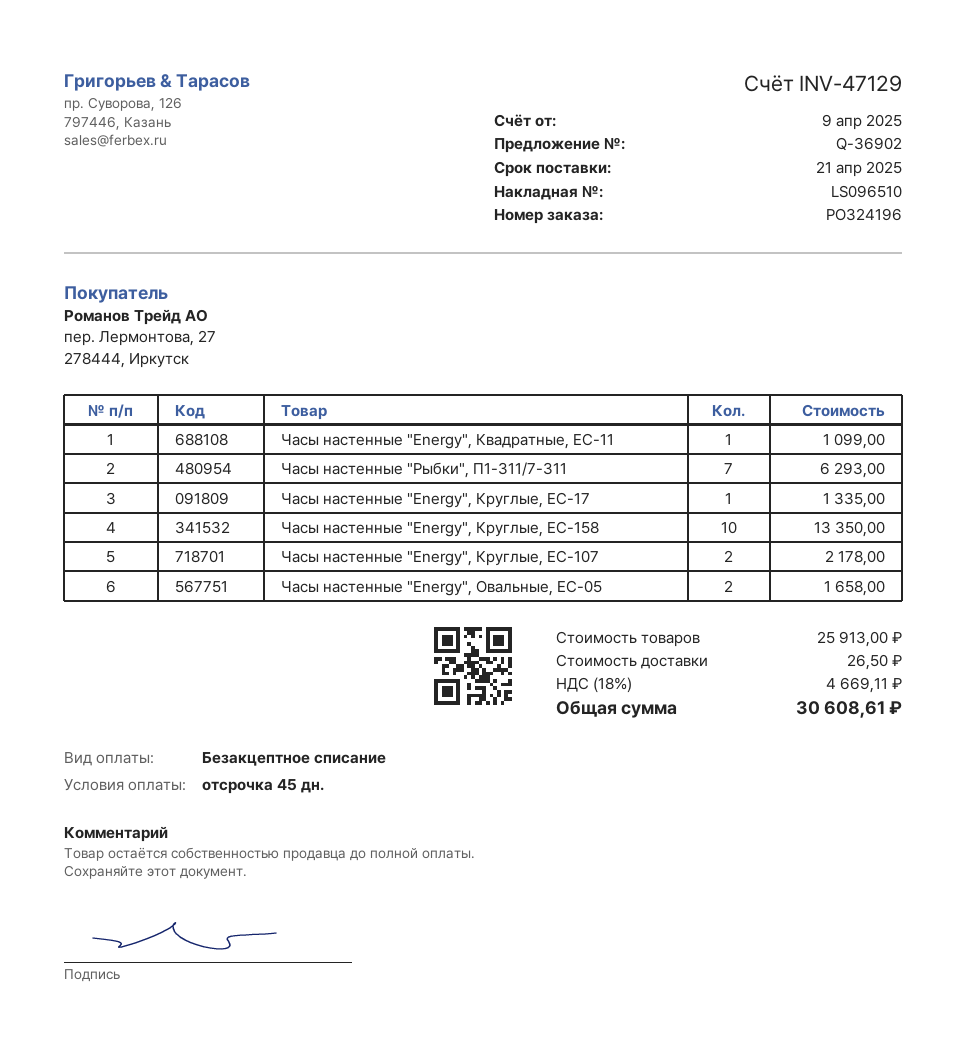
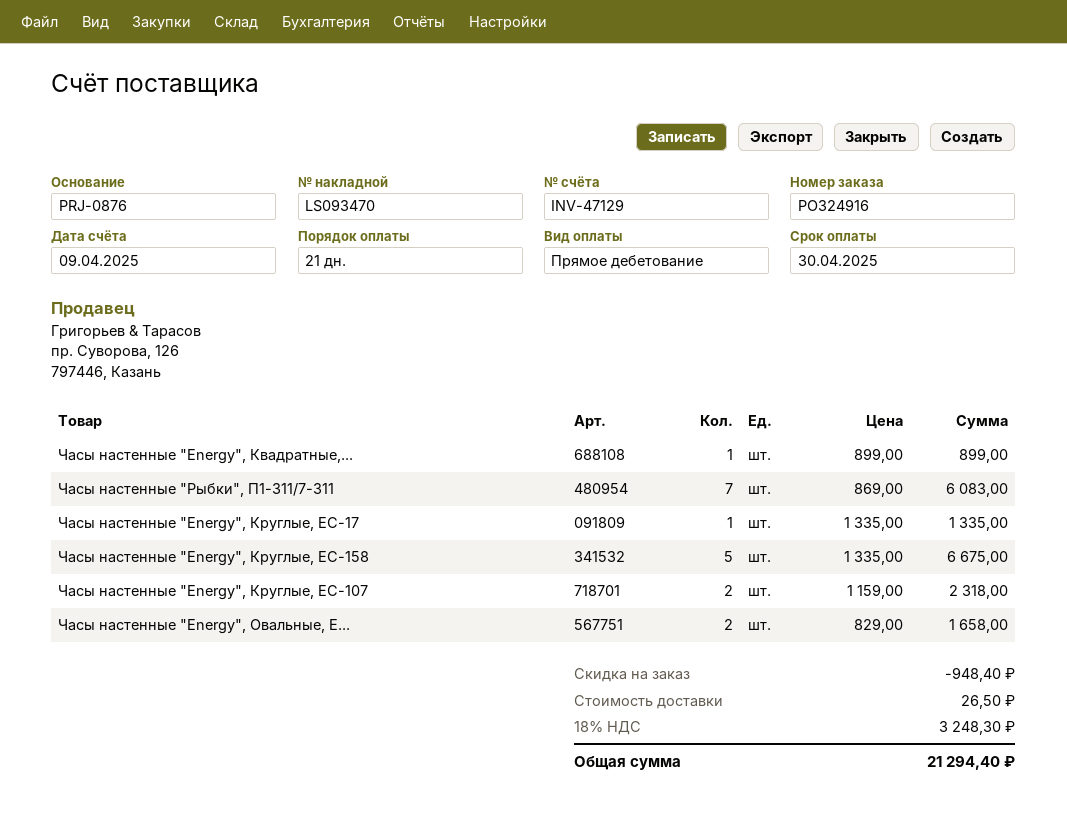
order number: PO324196 -> PO324916
delivery note number: LS096510 -> LS093470
payment terms: 45 days -> 21 days
Часы настенные "Energy", Квадратные, ЕС-11: 1 for 1099.00 -> 1 for 899.00
Часы настенные "Рыбки", П1-311/7-311: 7 for 6293.00 -> 7 for 6083.00
Часы настенные "Energy", Круглые, ЕС-158: 10 for 13350.00 -> 5 for 6675.00
Часы настенные "Energy", Круглые, ЕС-107: 2 for 2178.00 -> 2 for 2318.00
discount: none -> 948.40
tax: 18% = 4669.11 -> 18% = 3248.30
total: 30608.61 -> 21294.40

